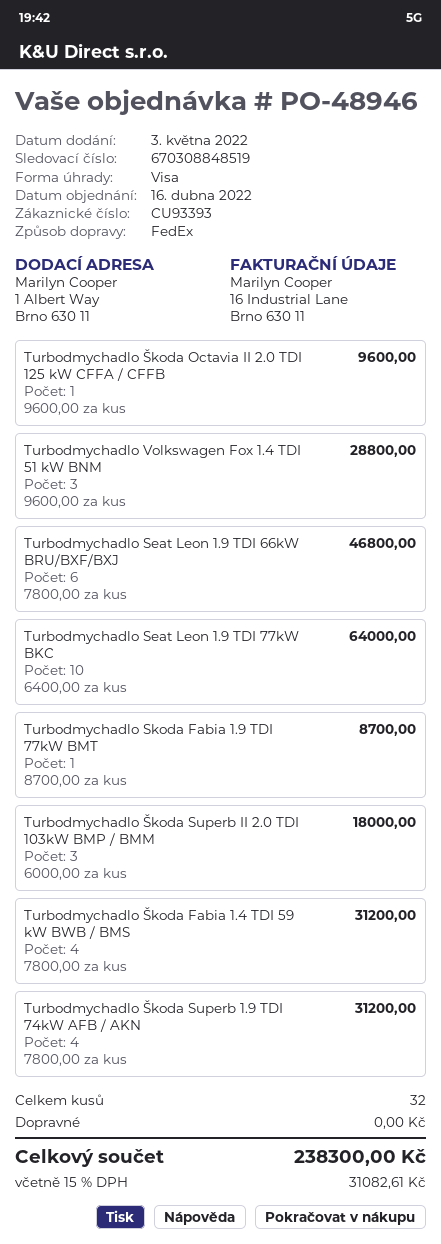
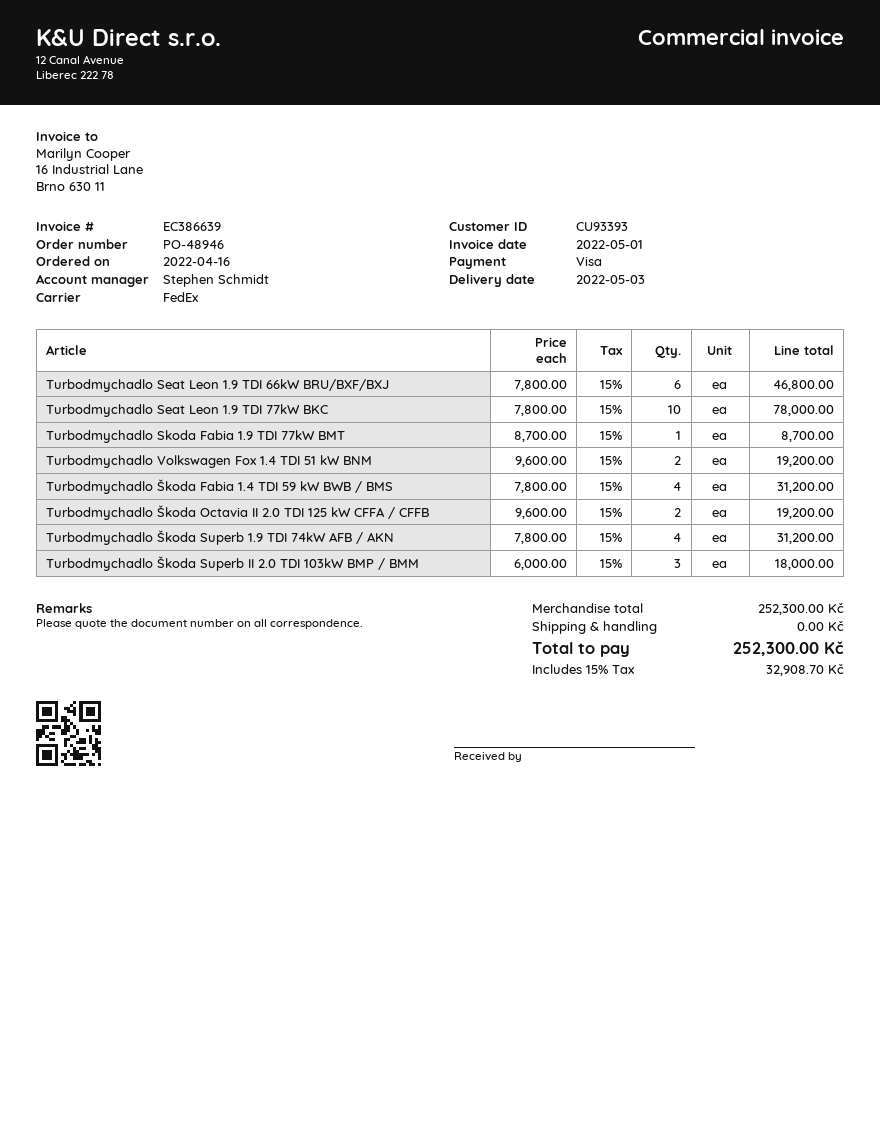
Turbodmychadlo Škoda Octavia II 2.0 TDI 125 kW CFFA / CFFB: 1 x 9600.00 = 9600.00 -> 2 x 9600.00 = 19200.00
Turbodmychadlo Volkswagen Fox 1.4 TDI 51 kW BNM: 3 x 9600.00 = 28800.00 -> 2 x 9600.00 = 19200.00
Turbodmychadlo Seat Leon 1.9 TDI 77kW BKC: 10 x 6400.00 = 64000.00 -> 10 x 7800.00 = 78000.00
tax: 15% = 31082.61 -> 15% = 32908.70
total: 238300.00 -> 252300.00

